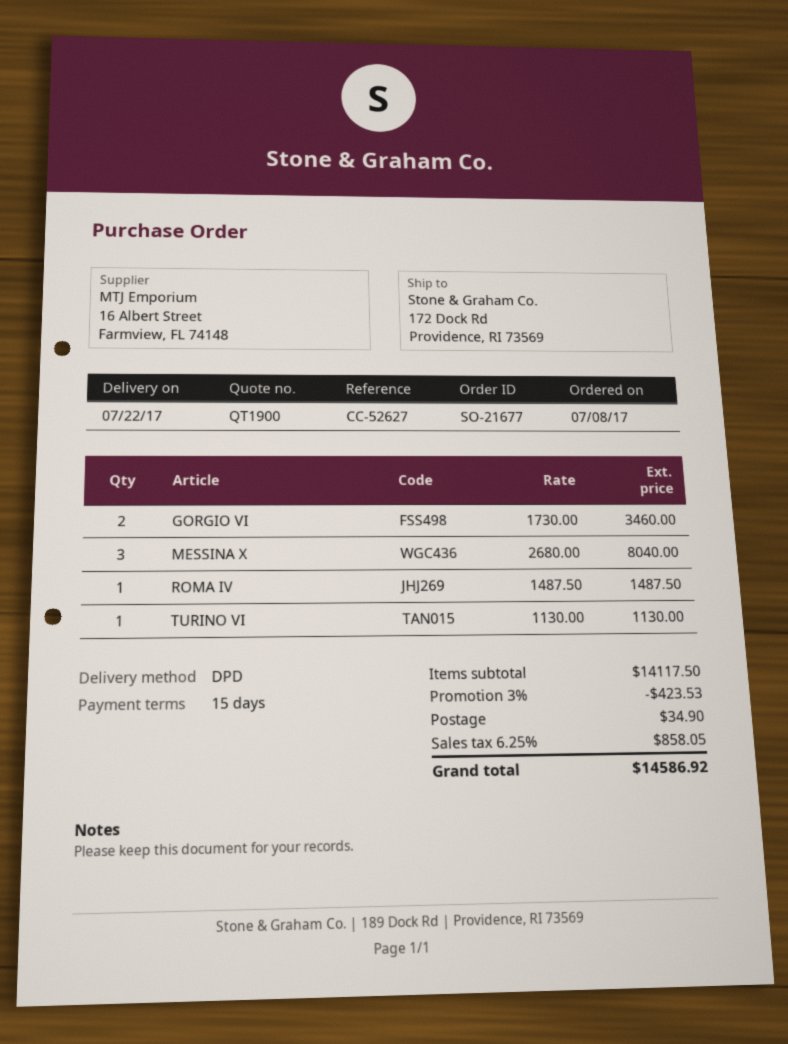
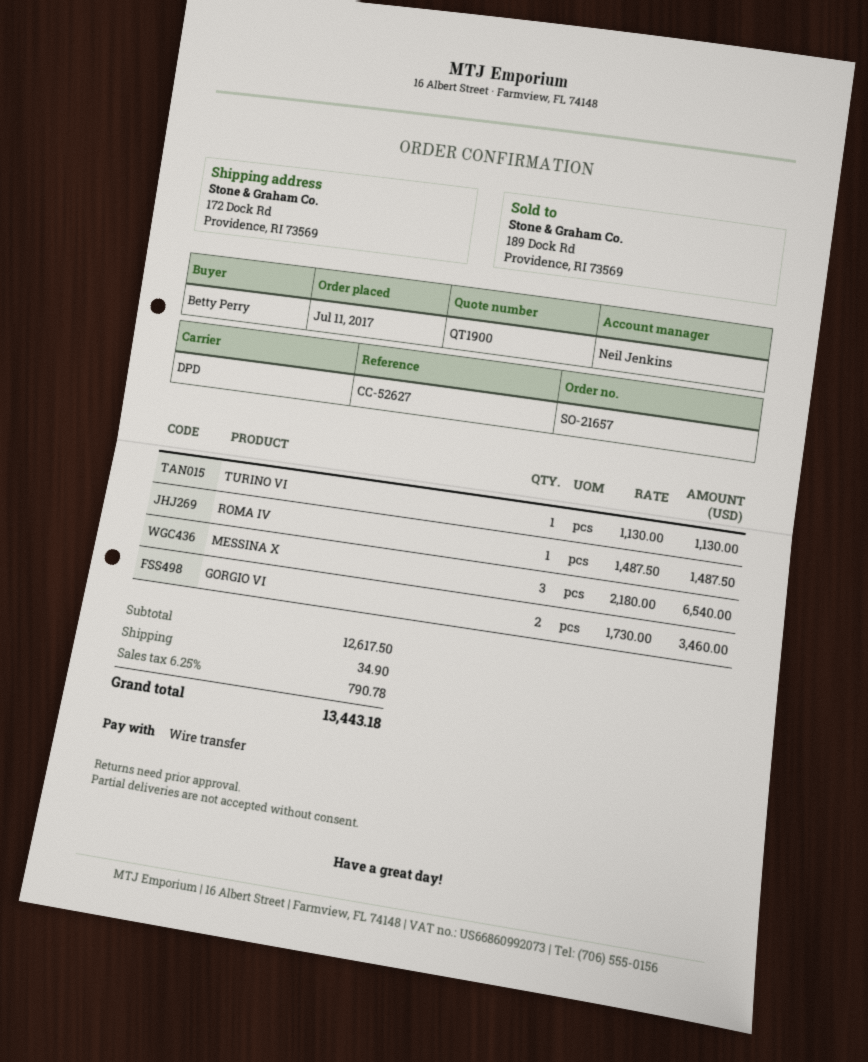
order number: SO-21677 -> SO-21657
order date: 2017-07-08 -> 2017-07-11
MESSINA X: 3 x 2680.00 = 8040.00 -> 3 x 2180.00 = 6540.00
subtotal: 14117.50 -> 12617.50
discount: 3% = 423.53 -> none
tax: 6.25% = 858.05 -> 6.25% = 790.78
total: 14586.92 -> 13443.18

